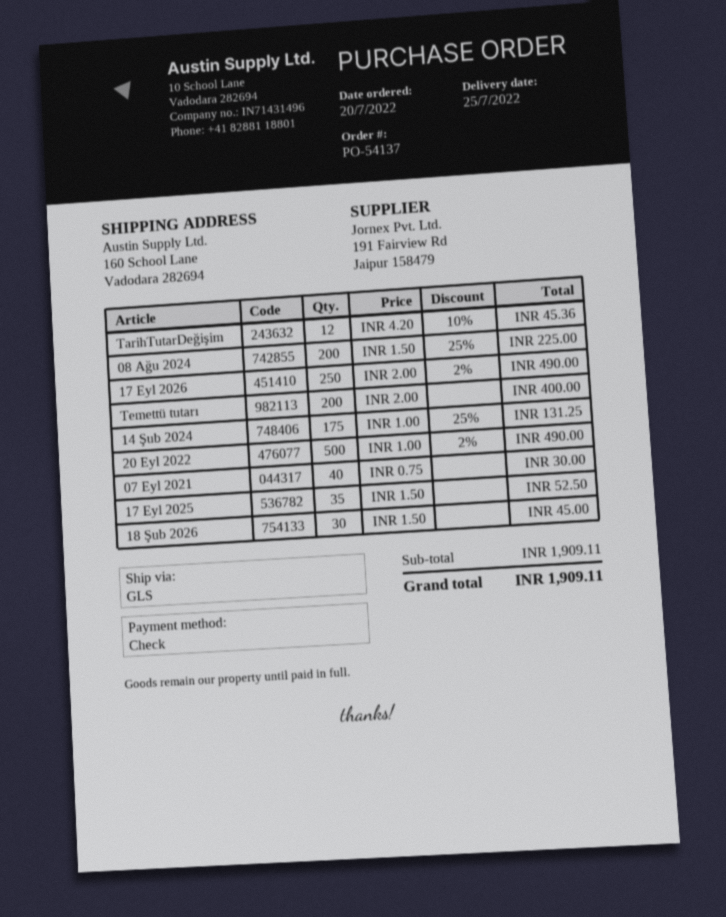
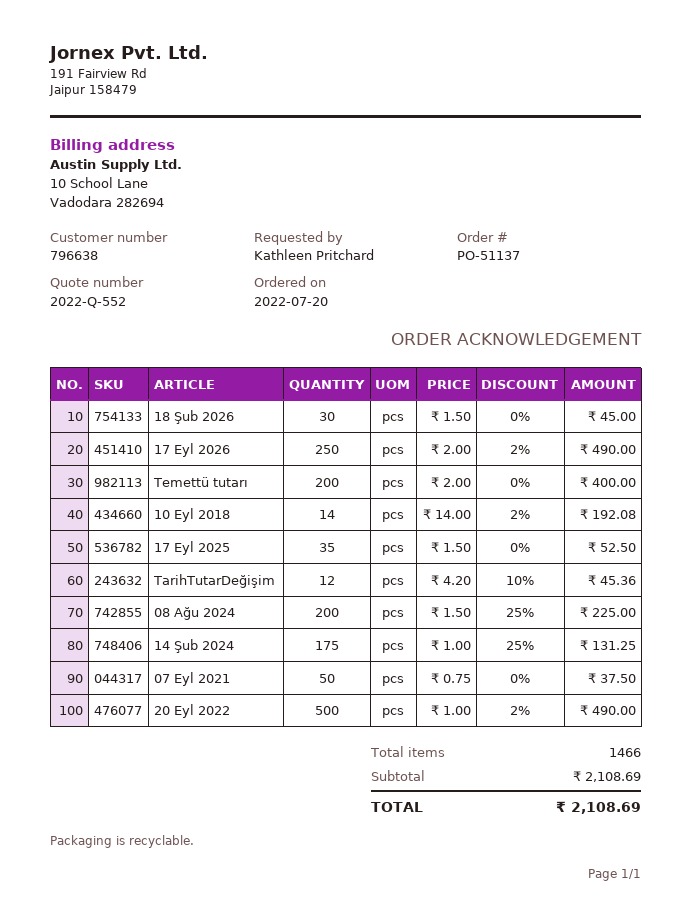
order number: PO-54137 -> PO-51137
07 Eyl 2021: 40 x 0.75 = 30.00 -> 50 x 0.75 = 37.50
10 Eyl 2018: none -> 14 x 14.00 - 2% = 192.08
subtotal: 1909.11 -> 2108.69
total: 1909.11 -> 2108.69

